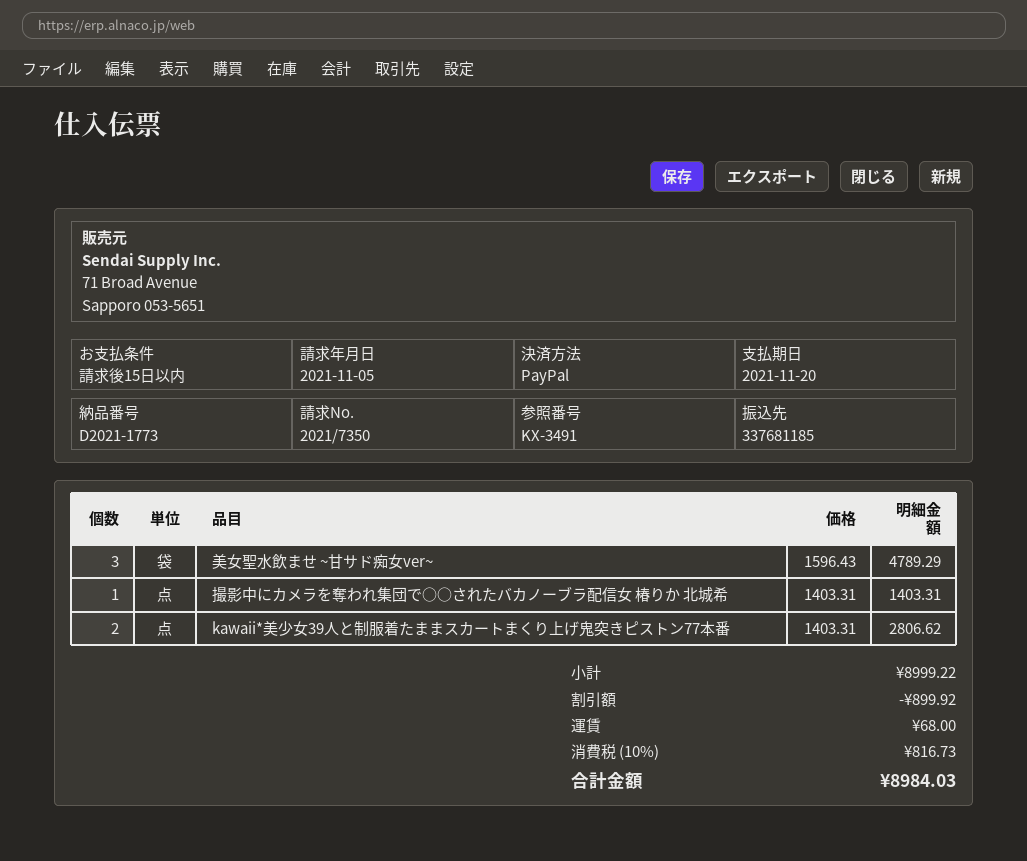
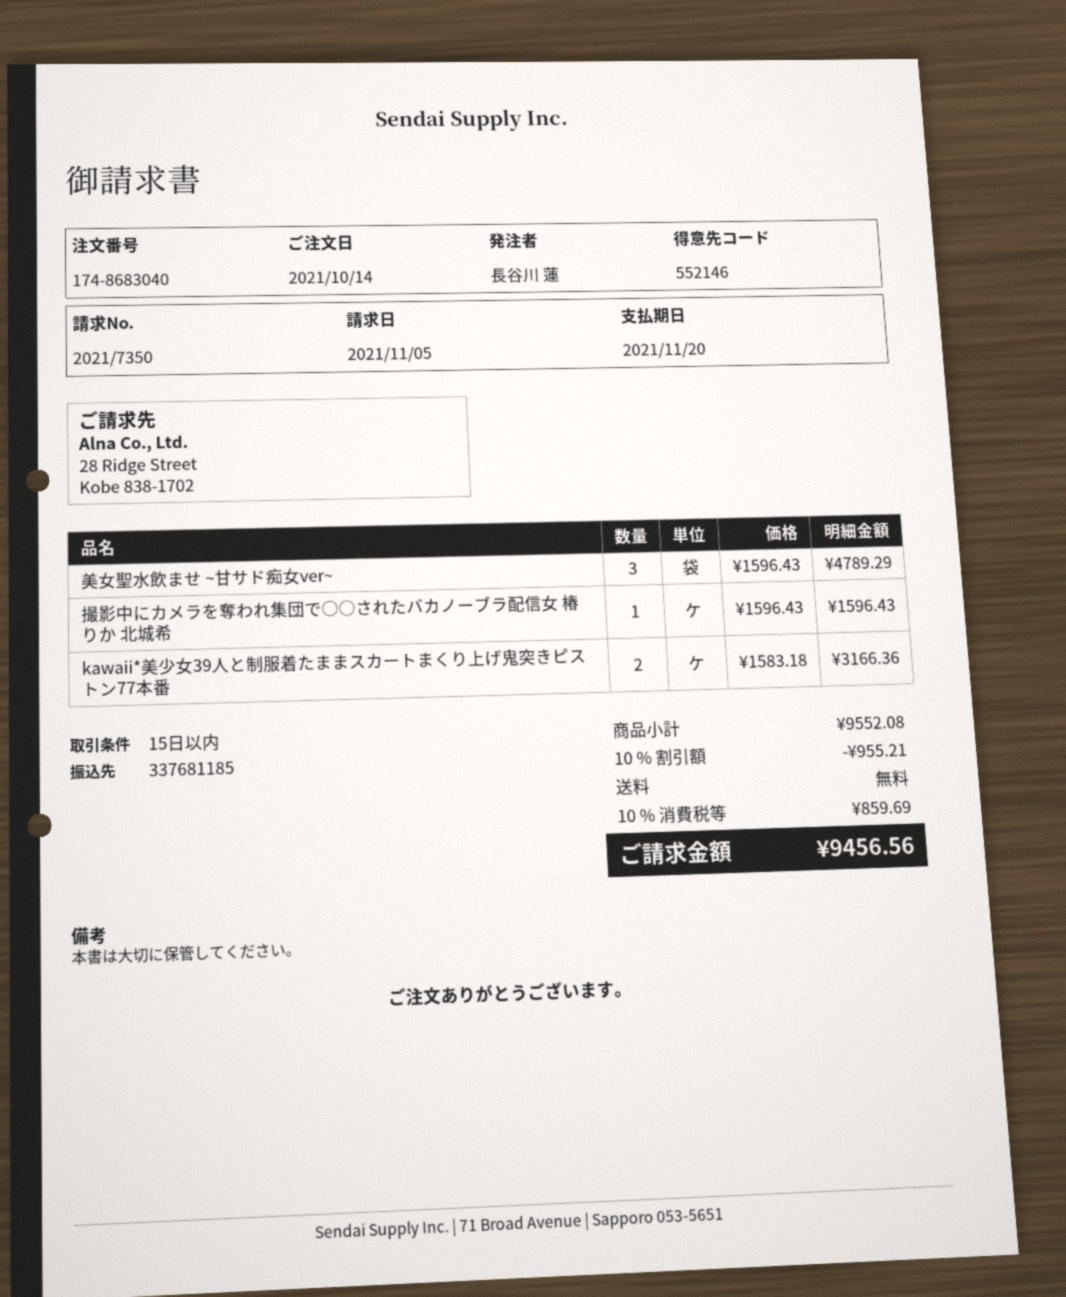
撮影中にカメラを奪われ集団で○○されたバカノーブラ配信女 椿りか 北城希: 1 x 1403.31 = 1403.31 -> 1 x 1596.43 = 1596.43
kawaii*美少女39人と制服着たままスカートまくり上げ鬼突きピストン77本番: 2 x 1403.31 = 2806.62 -> 2 x 1583.18 = 3166.36
subtotal: 8999.22 -> 9552.08
discount: 899.92 -> 955.21
shipping: 68.00 -> 0.00
tax: 10% = 816.73 -> 10% = 859.69
total: 8984.03 -> 9456.56

